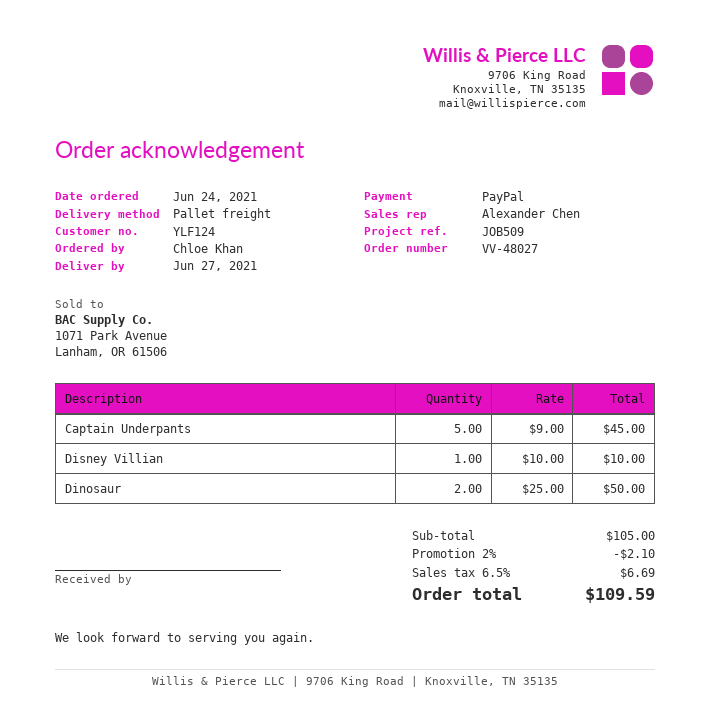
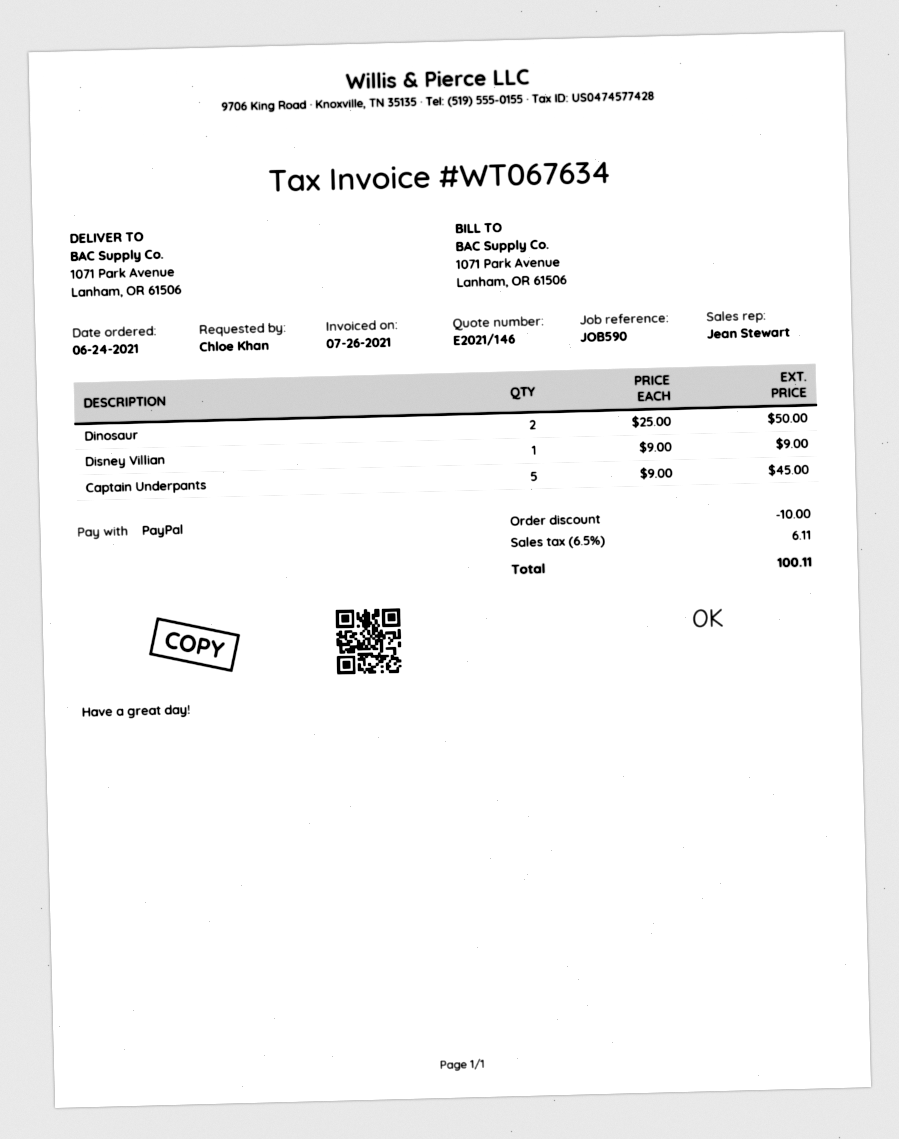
reference: JOB509 -> JOB590
sales rep: Alexander Chen -> Jean Stewart
Disney Villian: 1 x 10.00 = 10.00 -> 1 x 9.00 = 9.00
discount: 2.10 -> 10.00
tax: 6.5% = 6.69 -> 6.5% = 6.11
total: 109.59 -> 100.11

